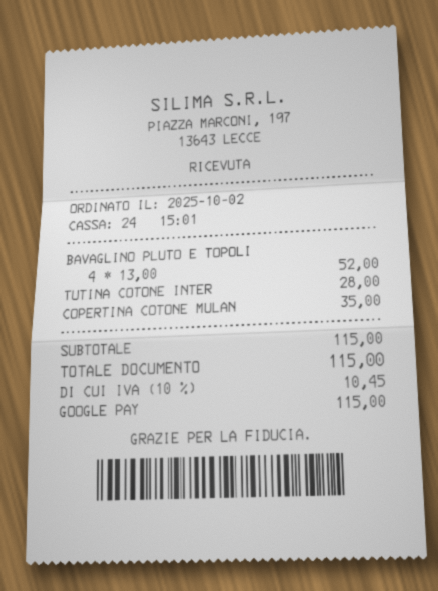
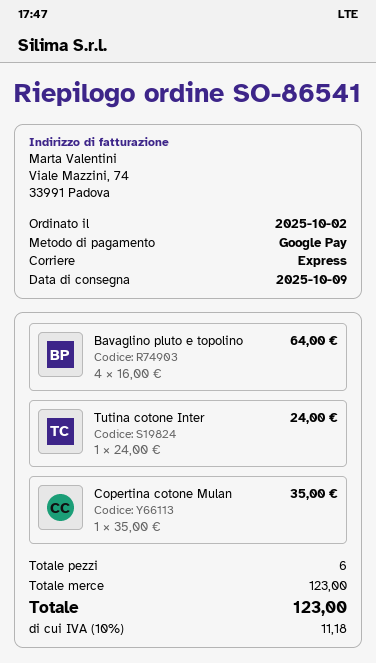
BAVAGLINO PLUTO E TOPOLI: 4 x 13.00 = 52.00 -> 4 x 16.00 = 64.00
TUTINA COTONE INTER: 1 x 28.00 = 28.00 -> 1 x 24.00 = 24.00
subtotal: 115.00 -> 123.00
tax: 10% = 10.45 -> 10% = 11.18
total: 115.00 -> 123.00

